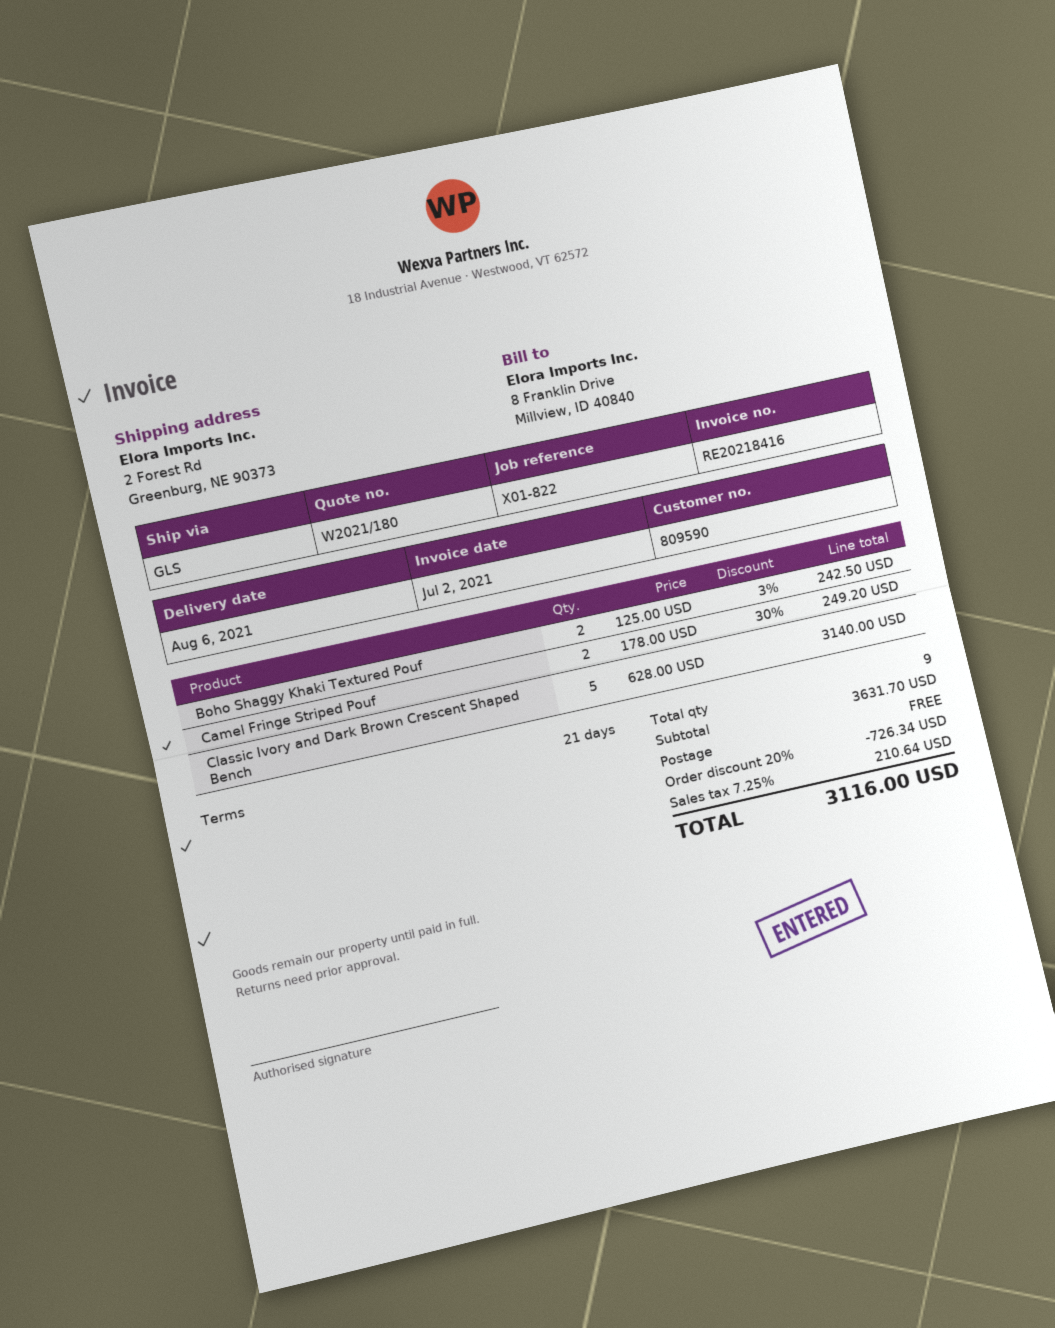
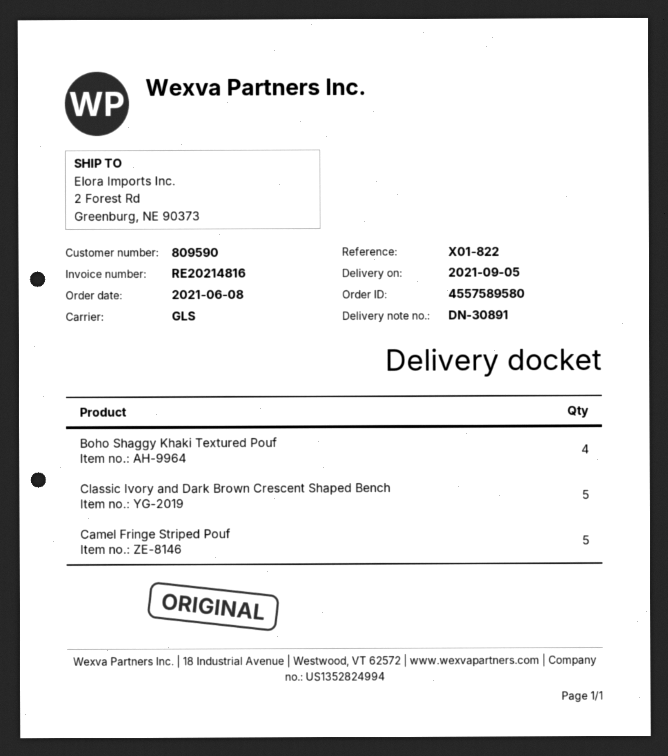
delivery date: 2021-08-06 -> 2021-09-05
invoice number: RE20218416 -> RE20214816
Boho Shaggy Khaki Textured Pouf: 2 -> 4
Camel Fringe Striped Pouf: 2 -> 5

